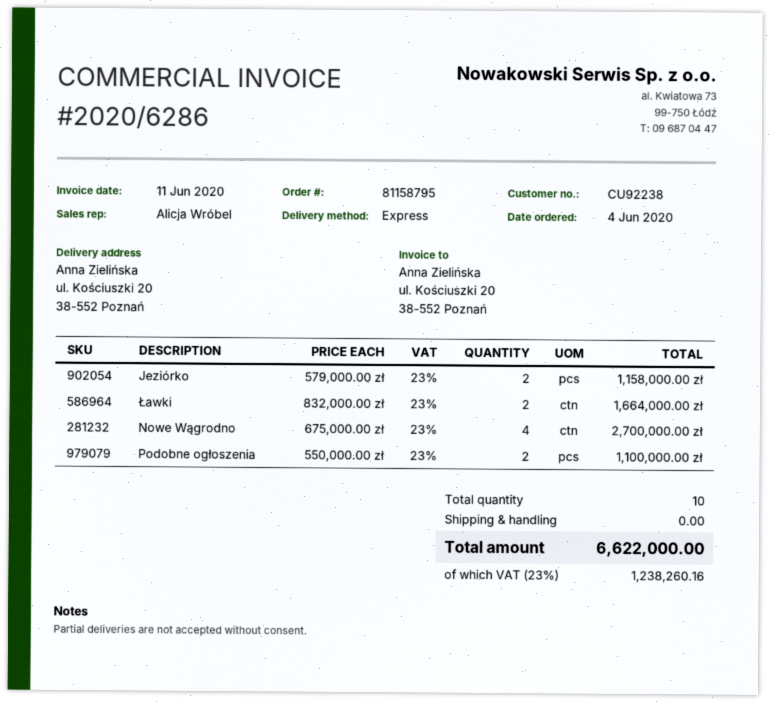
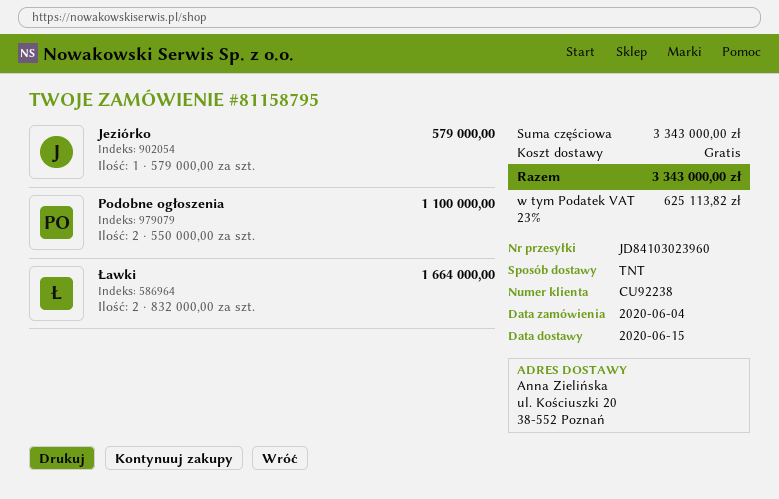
shipping method: express -> TNT
Jeziórko: 2 x 579000.00 = 1158000.00 -> 1 x 579000.00 = 579000.00
Nowe Wągrodno: 4 x 675000.00 = 2700000.00 -> none
tax: 23% = 1238260.16 -> 23% = 625113.82
total: 6622000.00 -> 3343000.00

